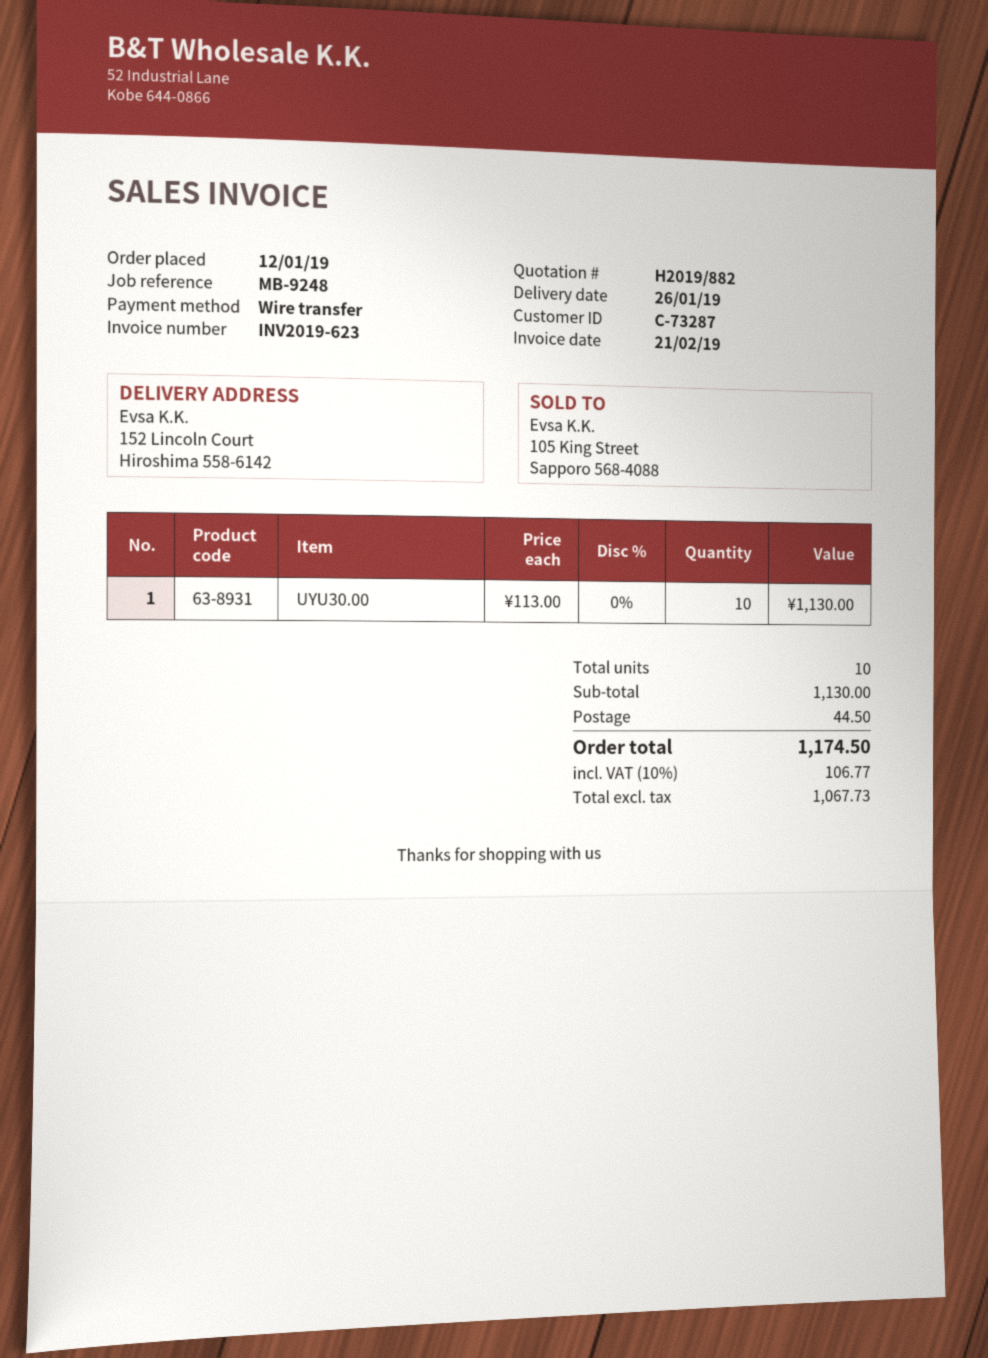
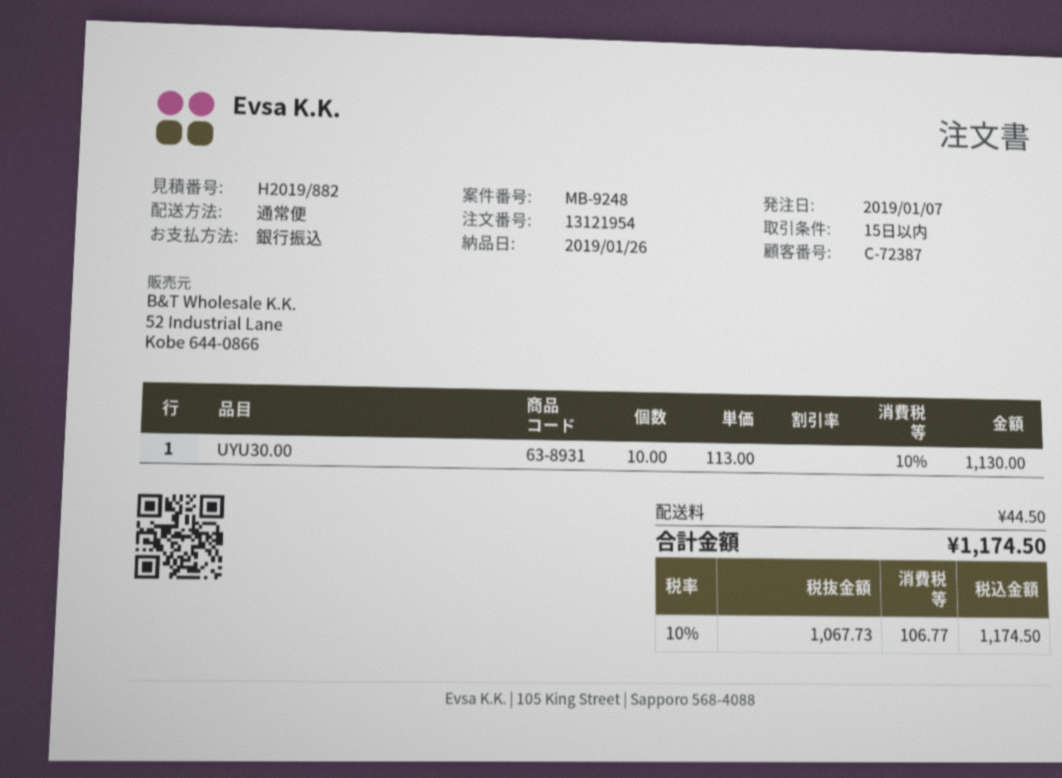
order date: 2019-01-12 -> 2019-01-07
customer number: C-73287 -> C-72387

